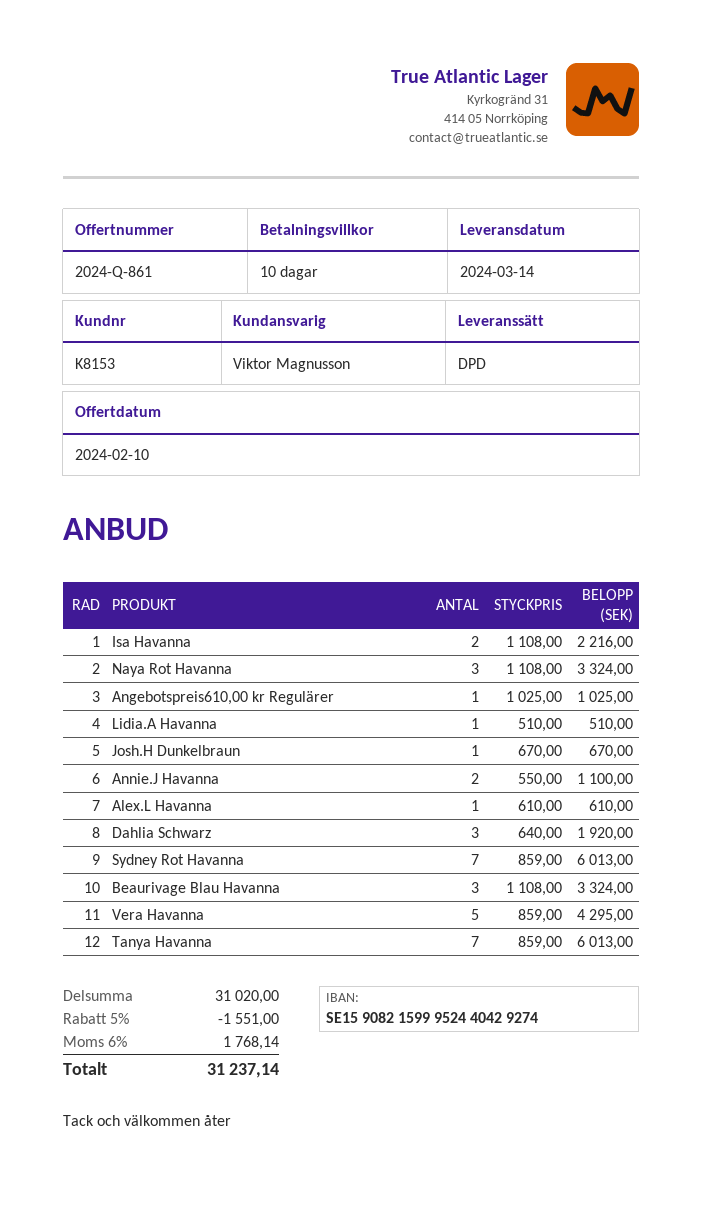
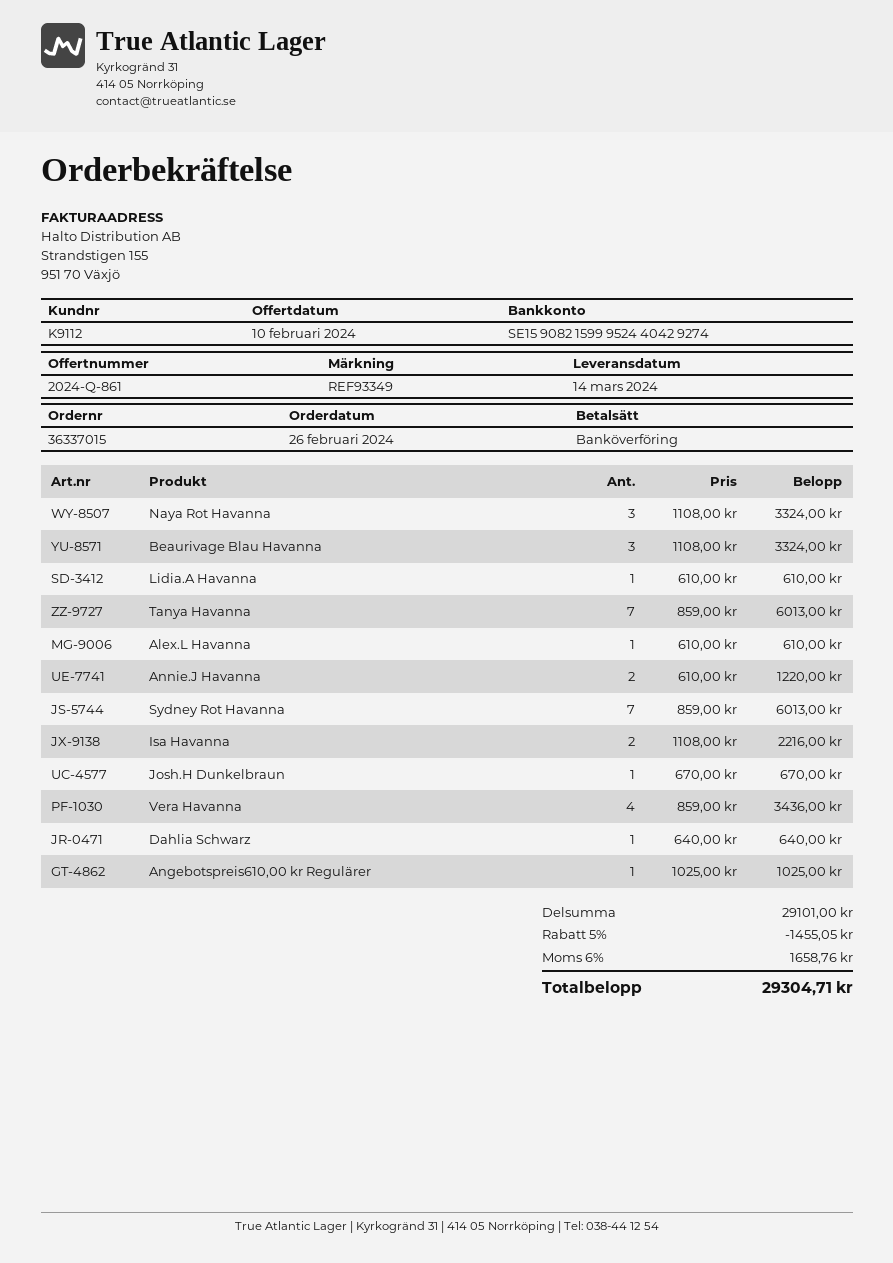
customer number: K8153 -> K9112
Lidia.A Havanna: 1 x 510.00 = 510.00 -> 1 x 610.00 = 610.00
Annie.J Havanna: 2 x 550.00 = 1100.00 -> 2 x 610.00 = 1220.00
Dahlia Schwarz: 3 x 640.00 = 1920.00 -> 1 x 640.00 = 640.00
Vera Havanna: 5 x 859.00 = 4295.00 -> 4 x 859.00 = 3436.00
subtotal: 31020.00 -> 29101.00
discount: 5% = 1551.00 -> 5% = 1455.05
tax: 6% = 1768.14 -> 6% = 1658.76
total: 31237.14 -> 29304.71

